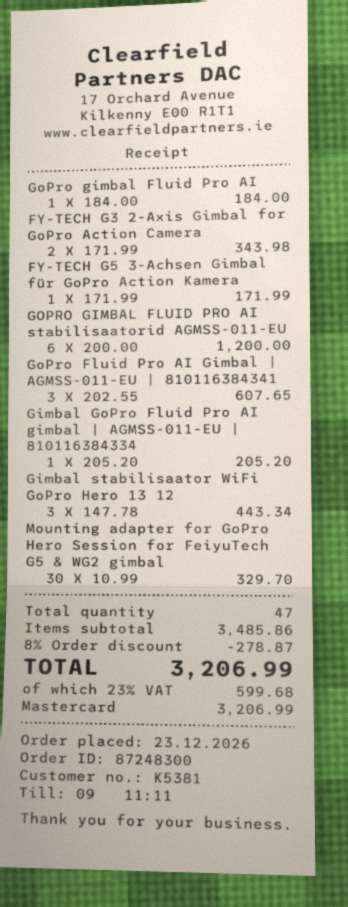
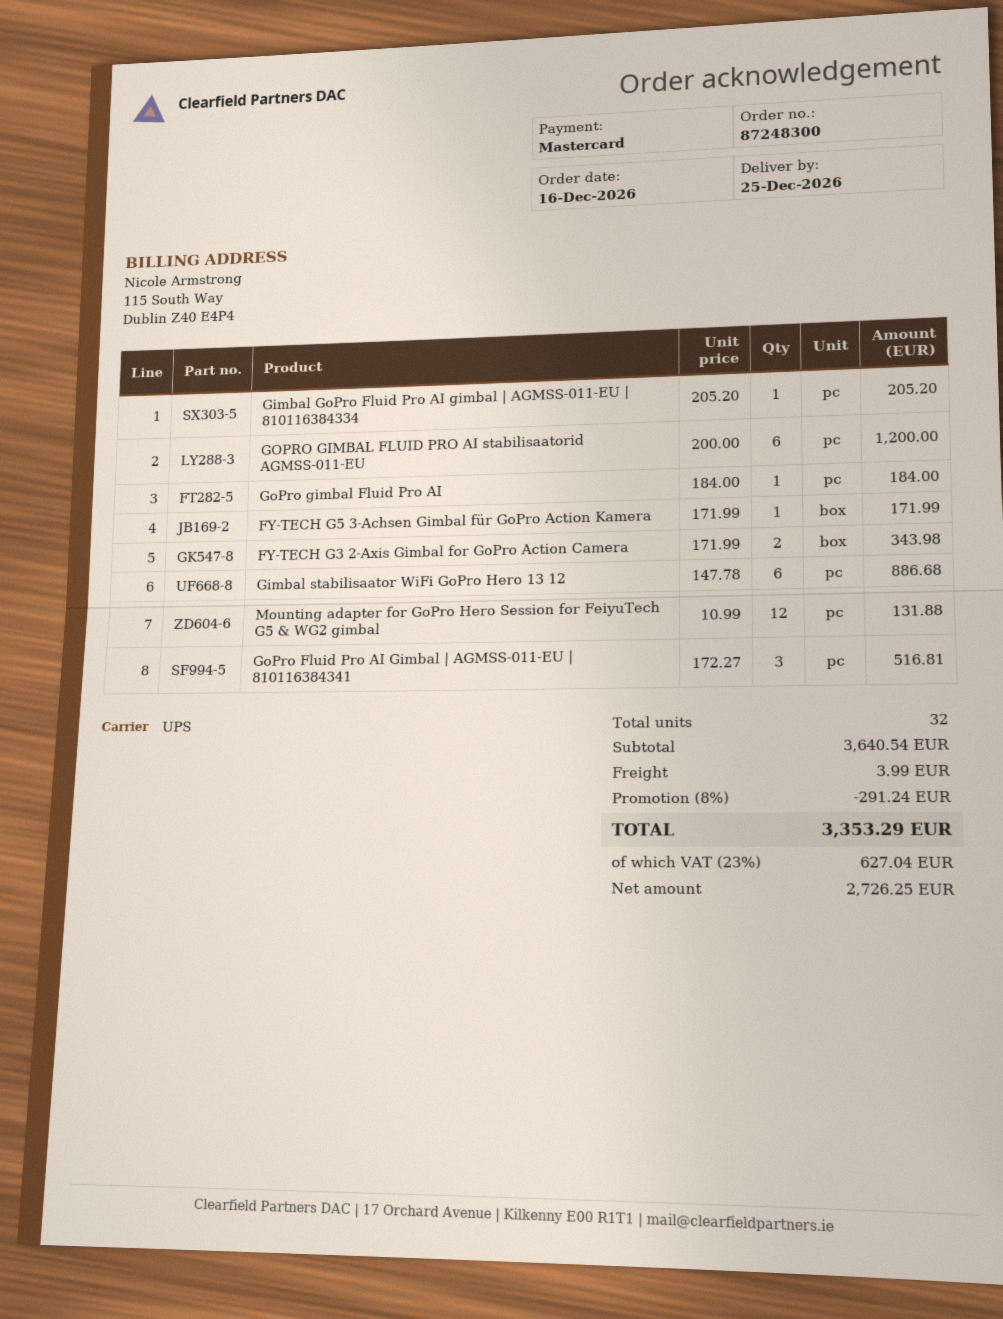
order date: 2026-12-23 -> 2026-12-16
GoPro Fluid Pro AI Gimbal | AGMSS-011-EU | 810116384341: 3 x 202.55 = 607.65 -> 3 x 172.27 = 516.81
Gimbal stabilisaator WiFi GoPro Hero 13 12: 3 x 147.78 = 443.34 -> 6 x 147.78 = 886.68
Mounting adapter for GoPro Hero Session for FeiyuTech G5 & WG2 gimbal: 30 x 10.99 = 329.70 -> 12 x 10.99 = 131.88
total quantity: 47 -> 32
subtotal: 3485.86 -> 3640.54
discount: 8% = 278.87 -> 8% = 291.24
shipping: none -> 3.99
tax: 23% = 599.68 -> 23% = 627.04
total: 3206.99 -> 3353.29

